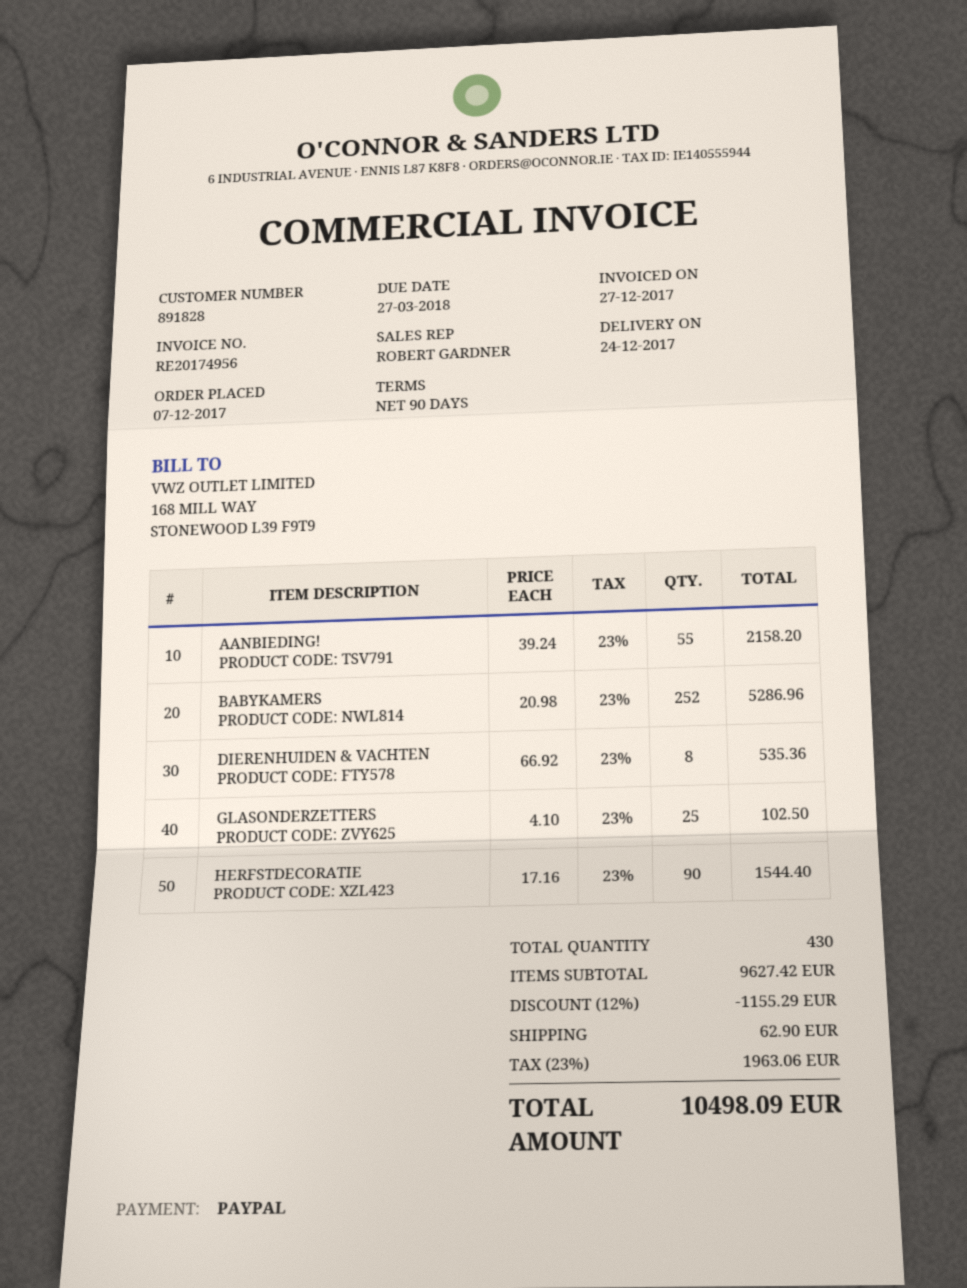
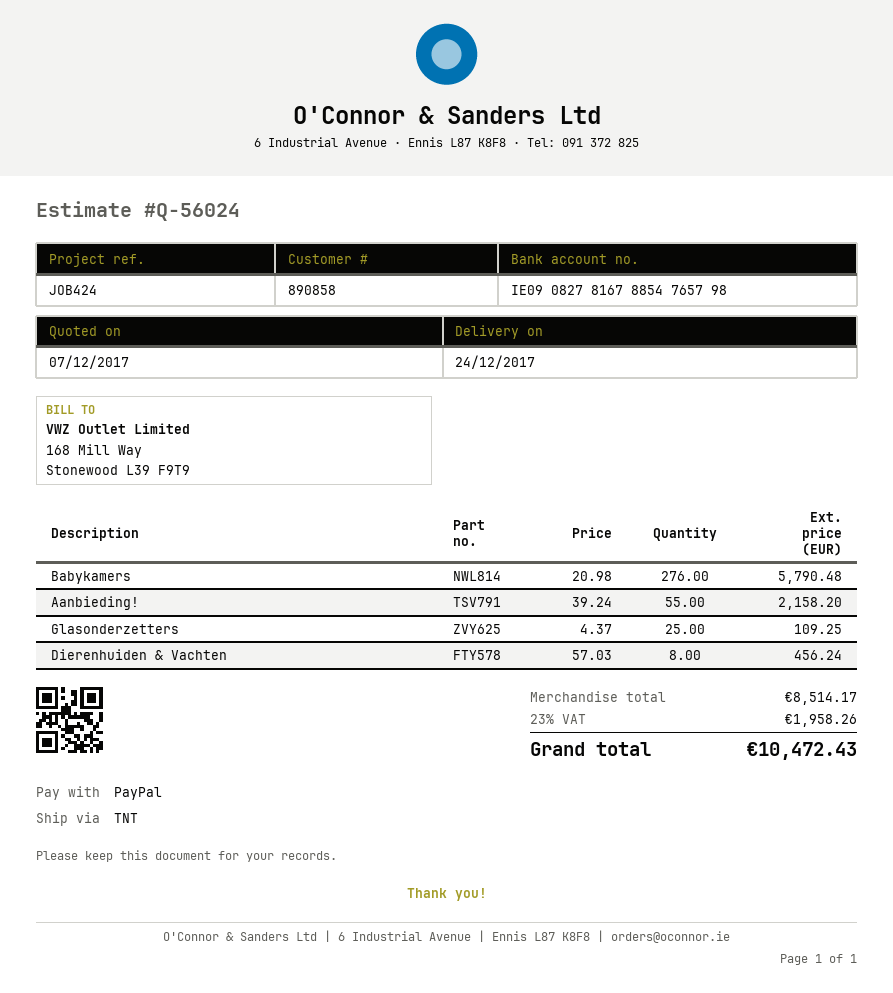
customer number: 891828 -> 890858
BABYKAMERS: 252 x 20.98 = 5286.96 -> 276 x 20.98 = 5790.48
DIERENHUIDEN & VACHTEN: 8 x 66.92 = 535.36 -> 8 x 57.03 = 456.24
GLASONDERZETTERS: 25 x 4.10 = 102.50 -> 25 x 4.37 = 109.25
HERFSTDECORATIE: 90 x 17.16 = 1544.40 -> none
subtotal: 9627.42 -> 8514.17
discount: 12% = 1155.29 -> none
shipping: 62.90 -> none
tax: 23% = 1963.06 -> 23% = 1958.26
total: 10498.09 -> 10472.43

